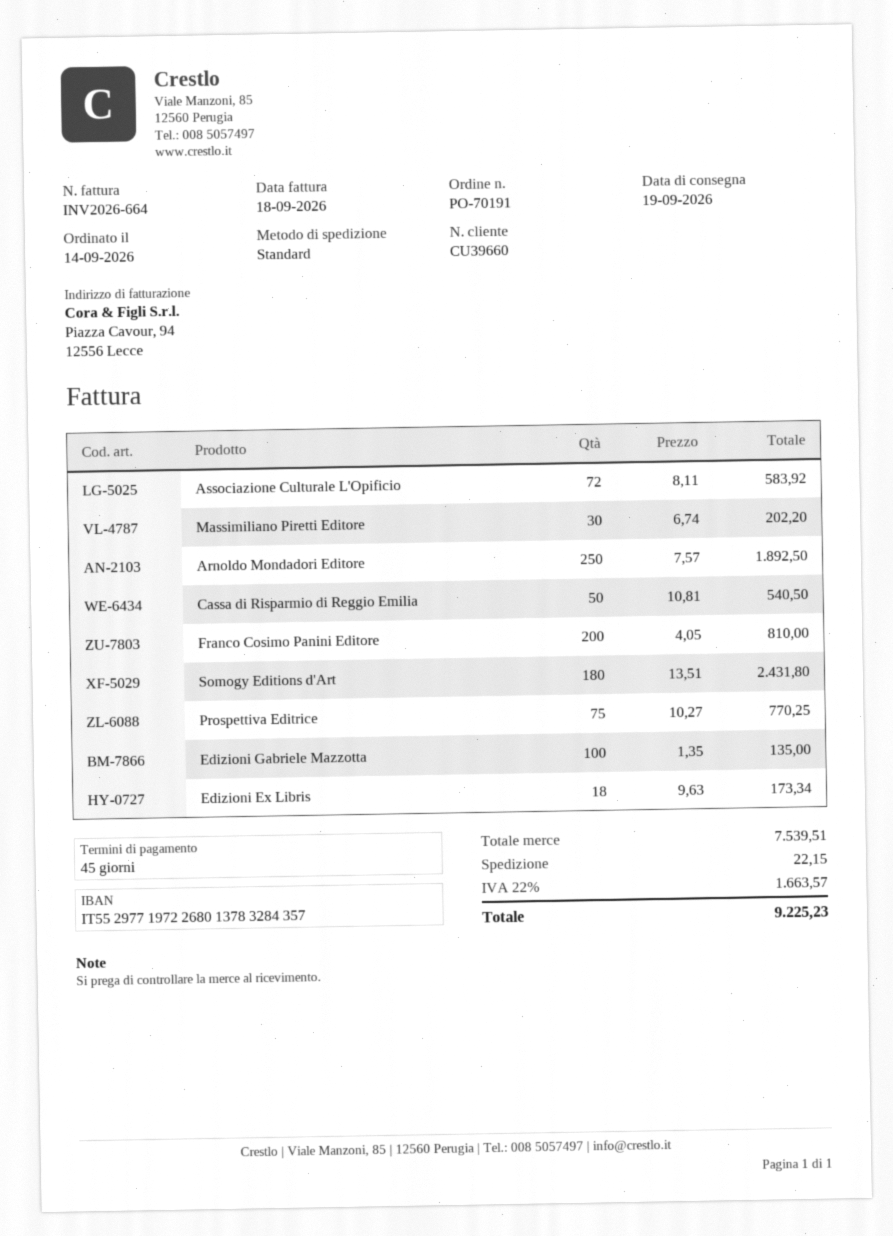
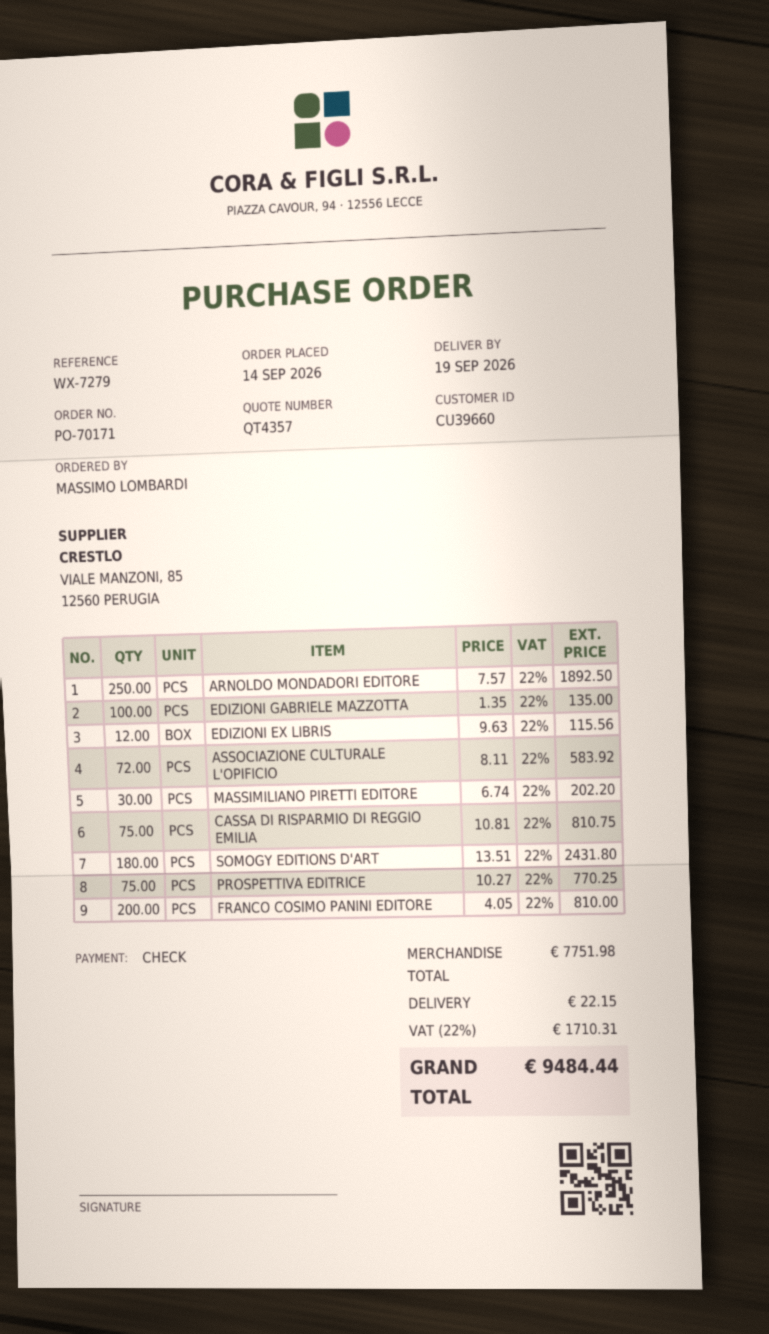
order number: PO-70191 -> PO-70171
Cassa di Risparmio di Reggio Emilia: 50 x 10.81 = 540.50 -> 75 x 10.81 = 810.75
Edizioni Ex Libris: 18 x 9.63 = 173.34 -> 12 x 9.63 = 115.56
subtotal: 7539.51 -> 7751.98
tax: 22% = 1663.57 -> 22% = 1710.31
total: 9225.23 -> 9484.44

